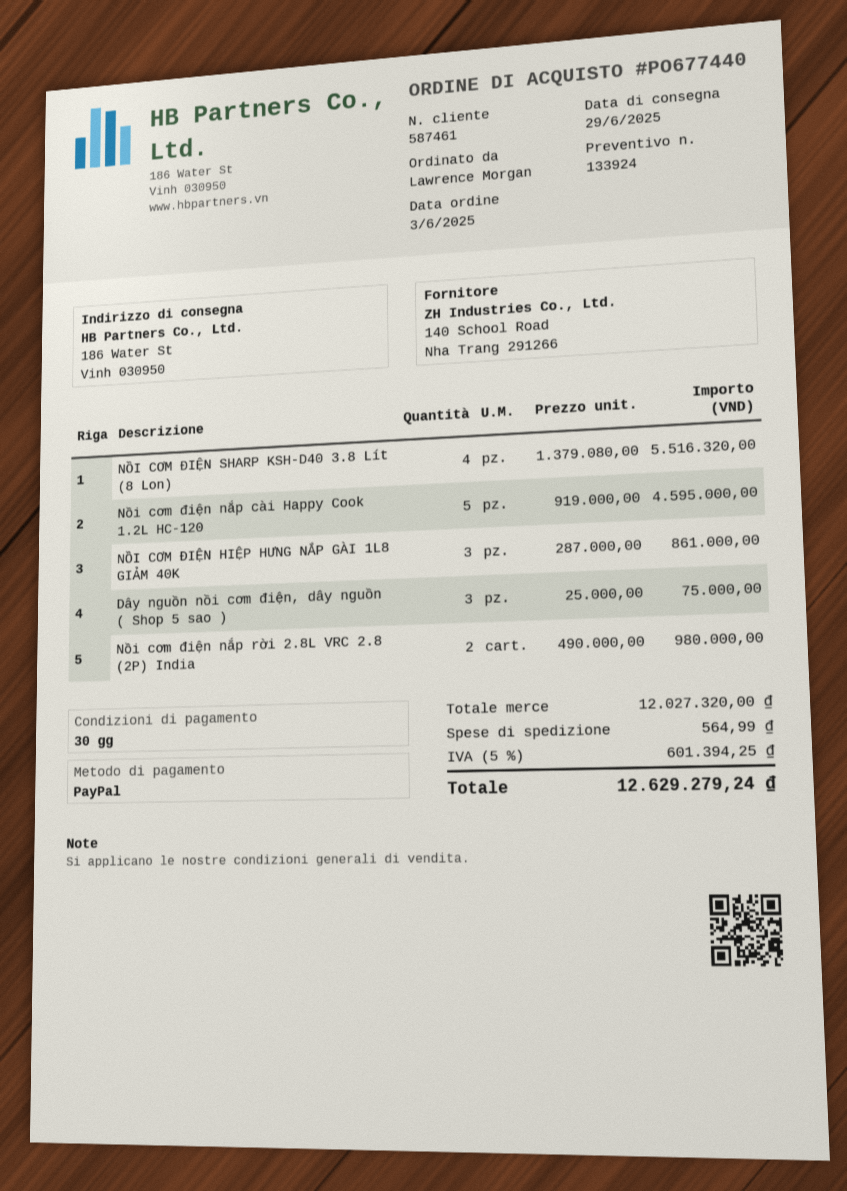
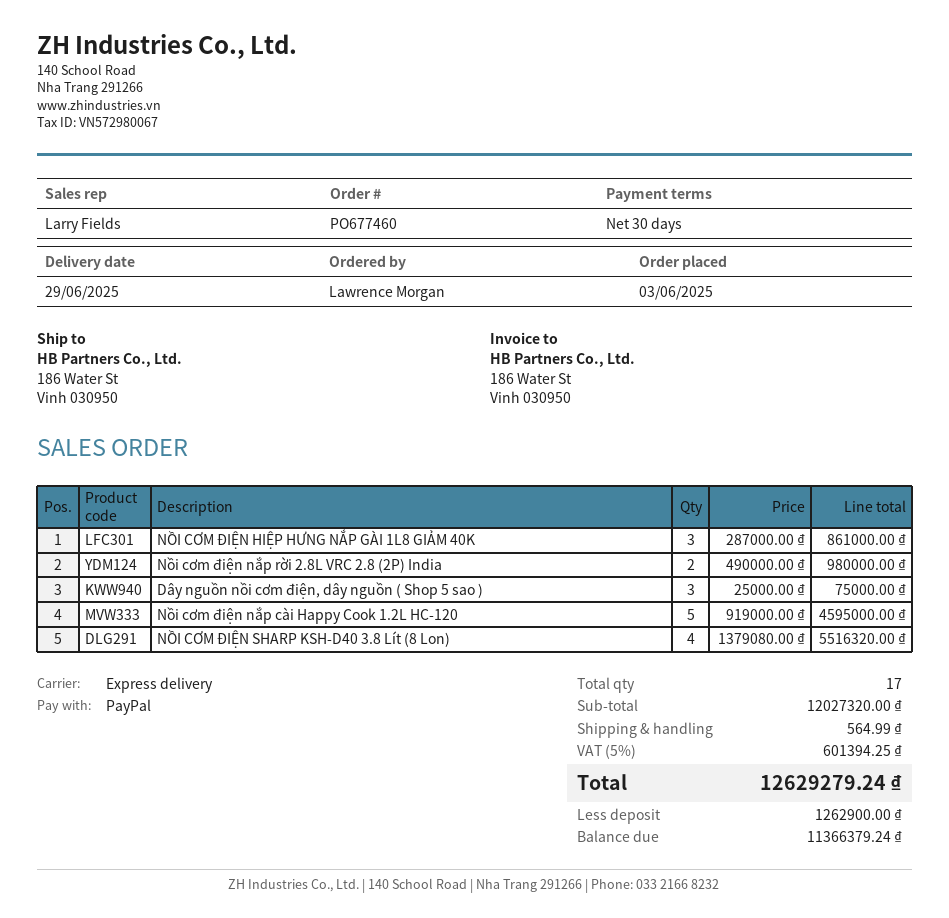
order number: PO677440 -> PO677460

